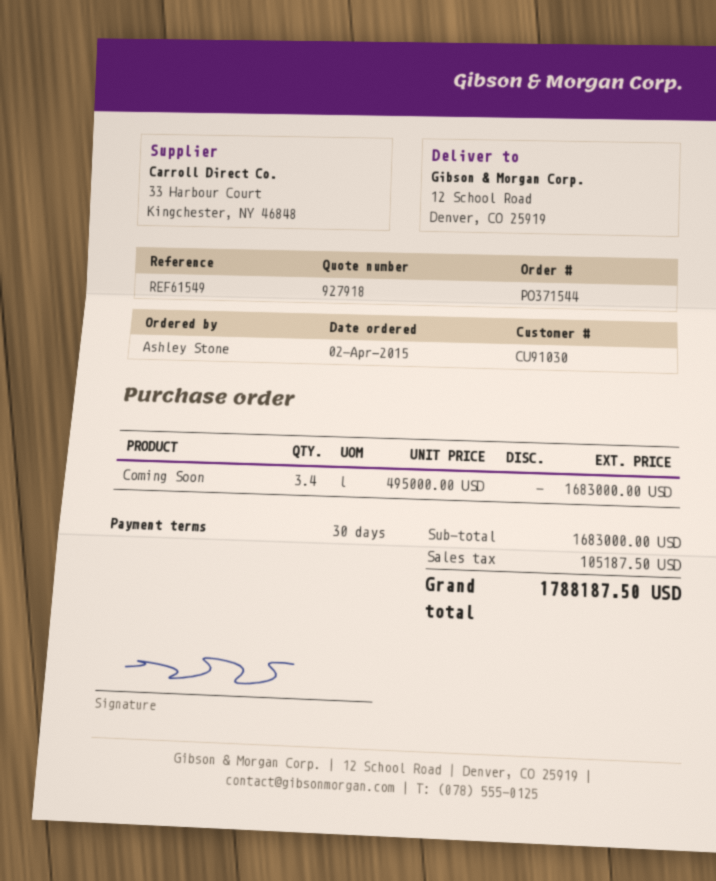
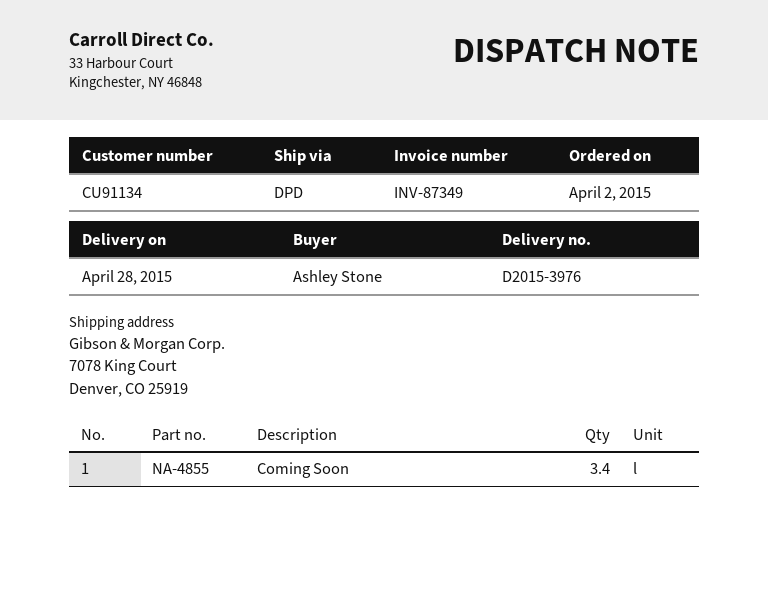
customer number: CU91030 -> CU91134
ship to: 12 School Road, Denver, CO 25919 -> 7078 King Court, Denver, CO 25919

